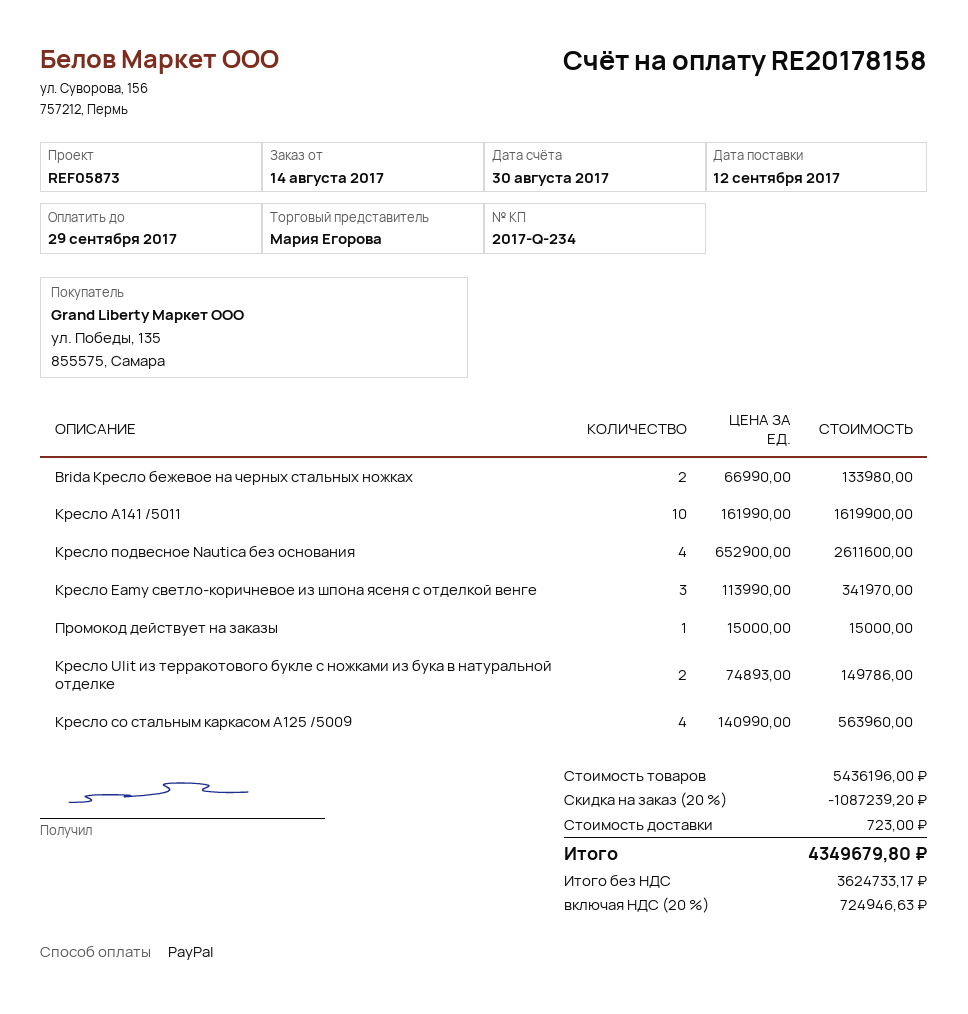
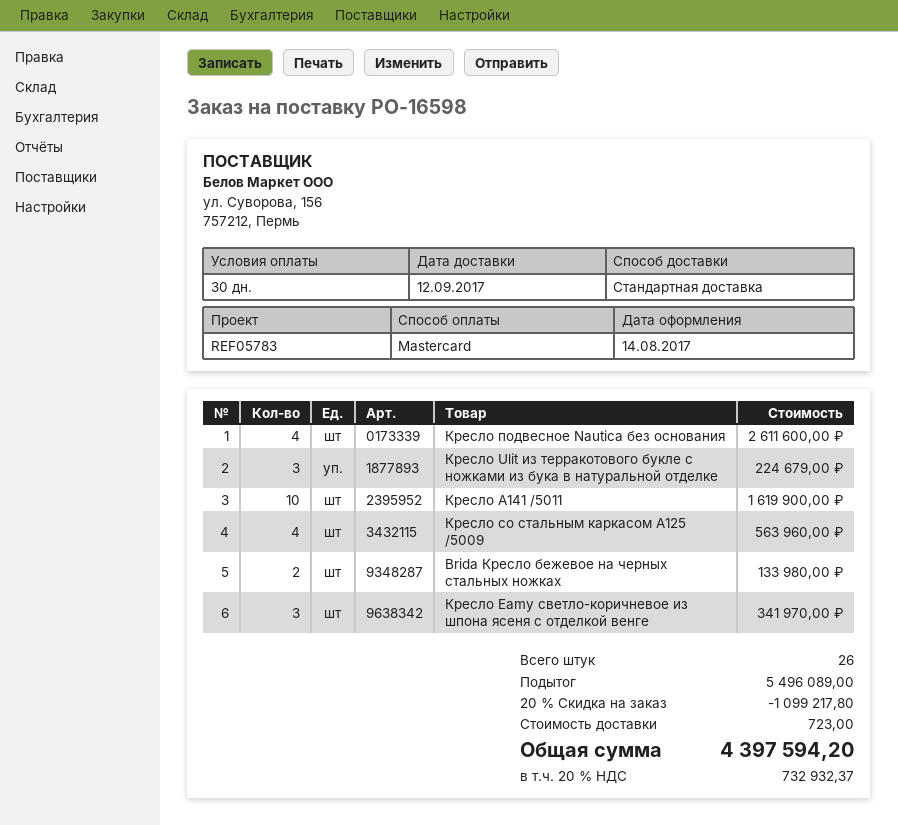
reference: REF05873 -> REF05783
payment method: PayPal -> Mastercard
Промокод действует на заказы: 1 for 15000.00 -> none
Кресло Ulit из терракотового букле с ножками из бука в натуральной отделке: 2 for 149786.00 -> 3 for 224679.00
subtotal: 5436196.00 -> 5496089.00
discount: 20% = 1087239.20 -> 20% = 1099217.80
tax: 20% = 724946.63 -> 20% = 732932.37
total: 4349679.80 -> 4397594.20

